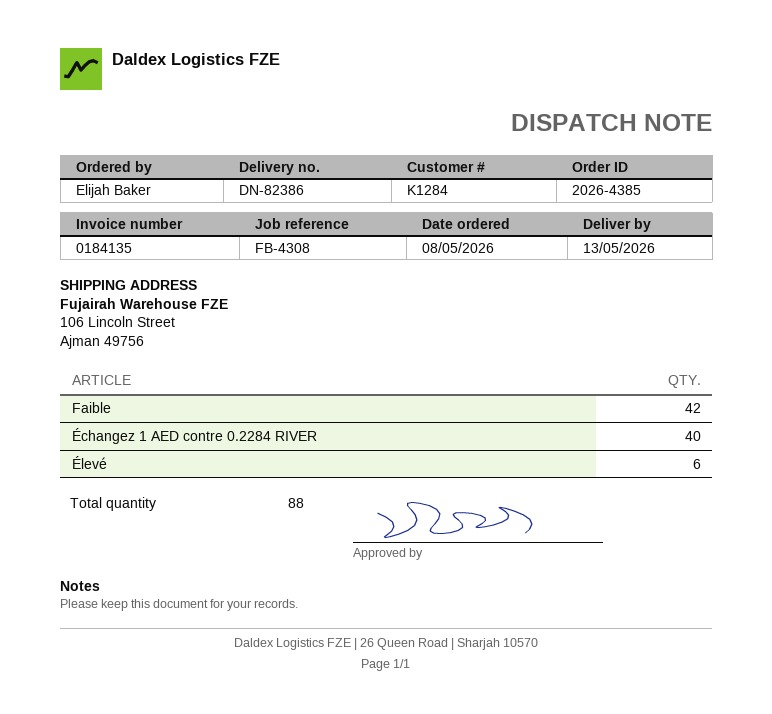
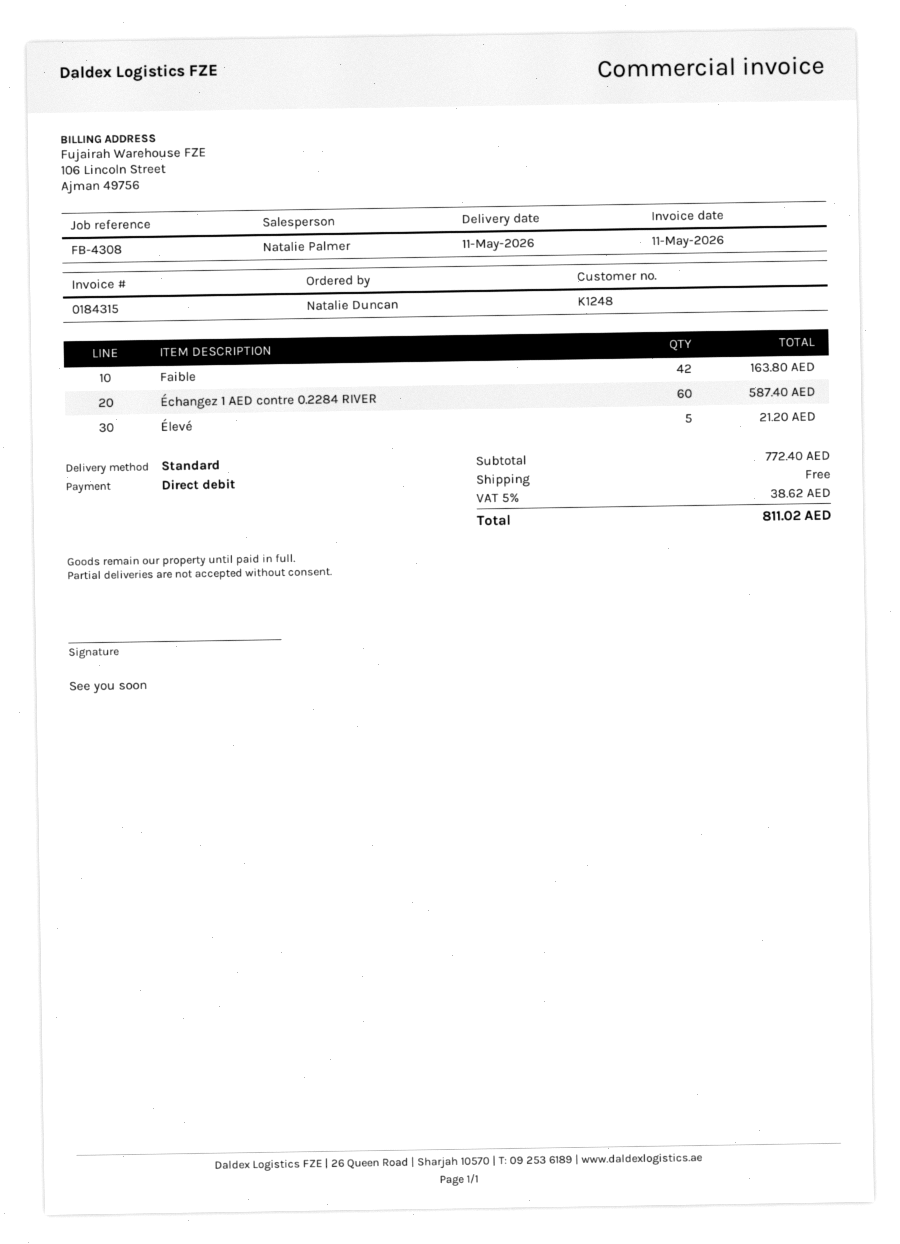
delivery date: 2026-05-13 -> 2026-05-11
invoice number: 0184135 -> 0184315
customer number: K1284 -> K1248
ordered by: Elijah Baker -> Natalie Duncan
Échangez 1 AED contre 0.2284 RIVER: 40 -> 60
Élevé: 6 -> 5

